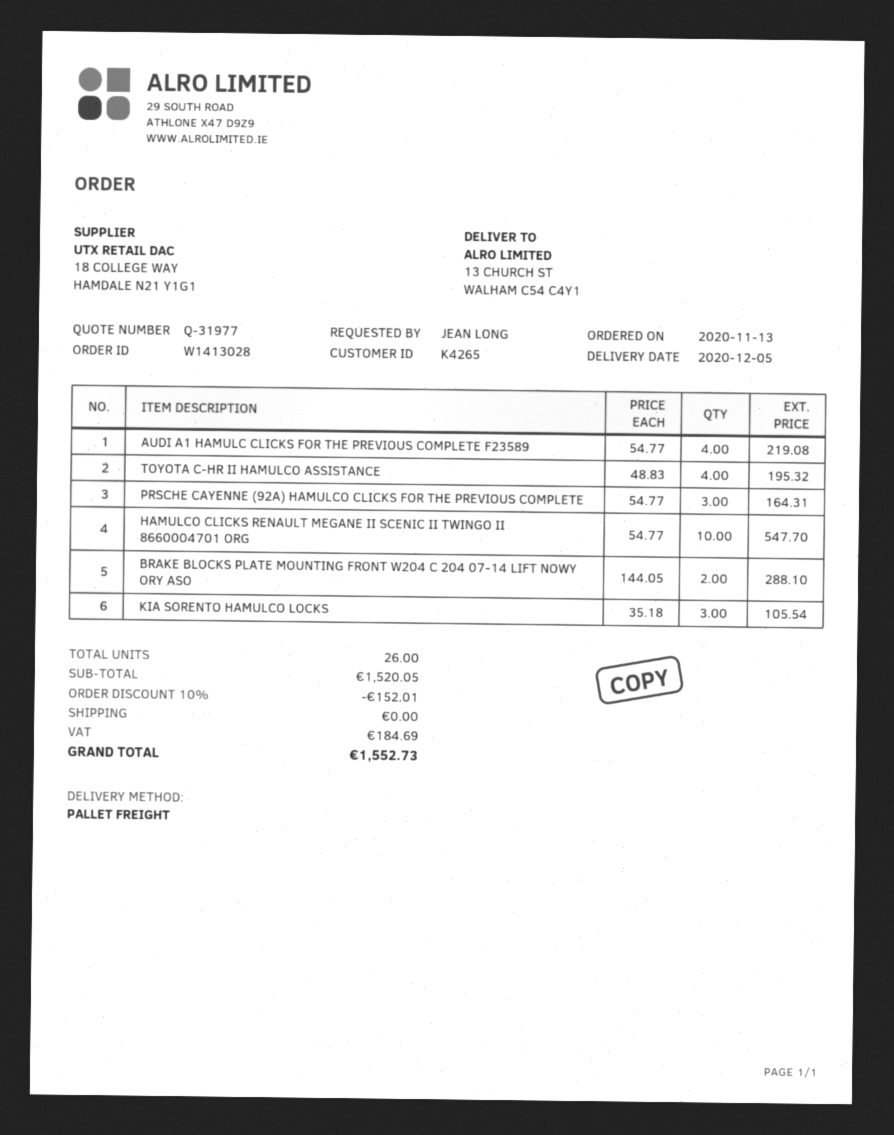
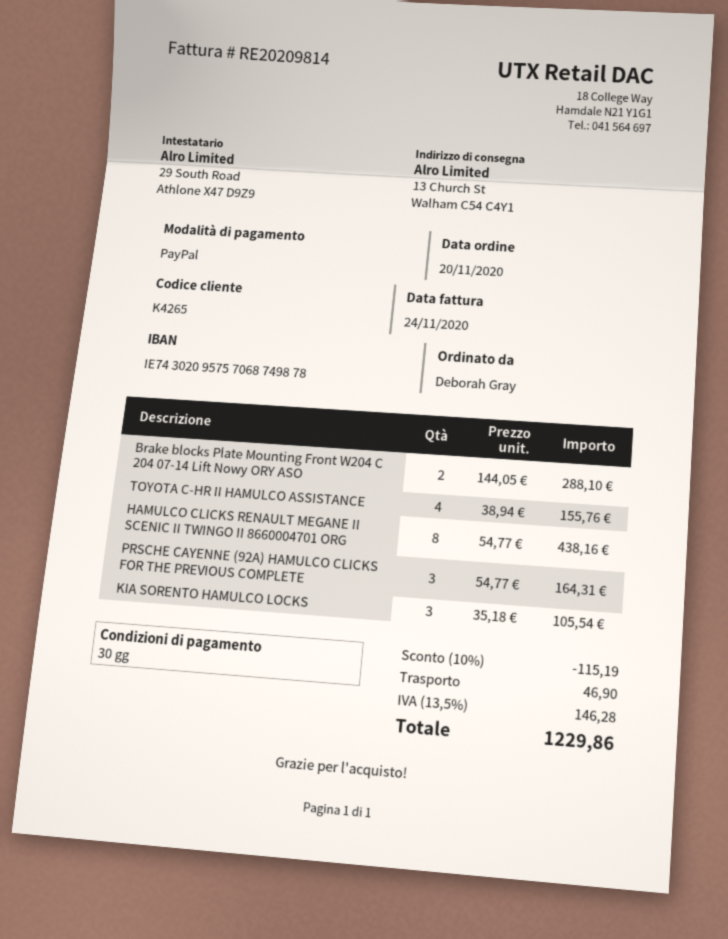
order date: 2020-11-13 -> 2020-11-20
ordered by: JEAN LONG -> Deborah Gray
AUDI A1 HAMULC CLICKS FOR THE PREVIOUS COMPLETE F23589: 4 x 54.77 = 219.08 -> none
TOYOTA C-HR II HAMULCO ASSISTANCE: 4 x 48.83 = 195.32 -> 4 x 38.94 = 155.76
HAMULCO CLICKS RENAULT MEGANE II SCENIC II TWINGO II 8660004701 ORG: 10 x 54.77 = 547.70 -> 8 x 54.77 = 438.16
discount: 10% = 152.01 -> 10% = 115.19
shipping: 0.00 -> 46.90
tax: 184.69 -> 146.28
total: 1552.73 -> 1229.86

